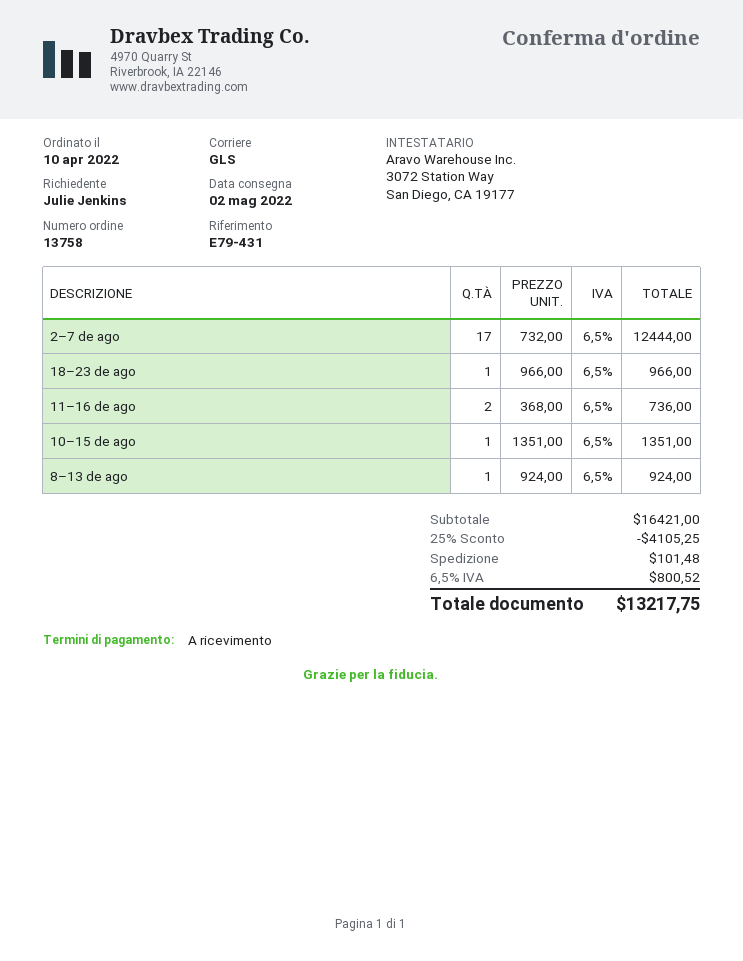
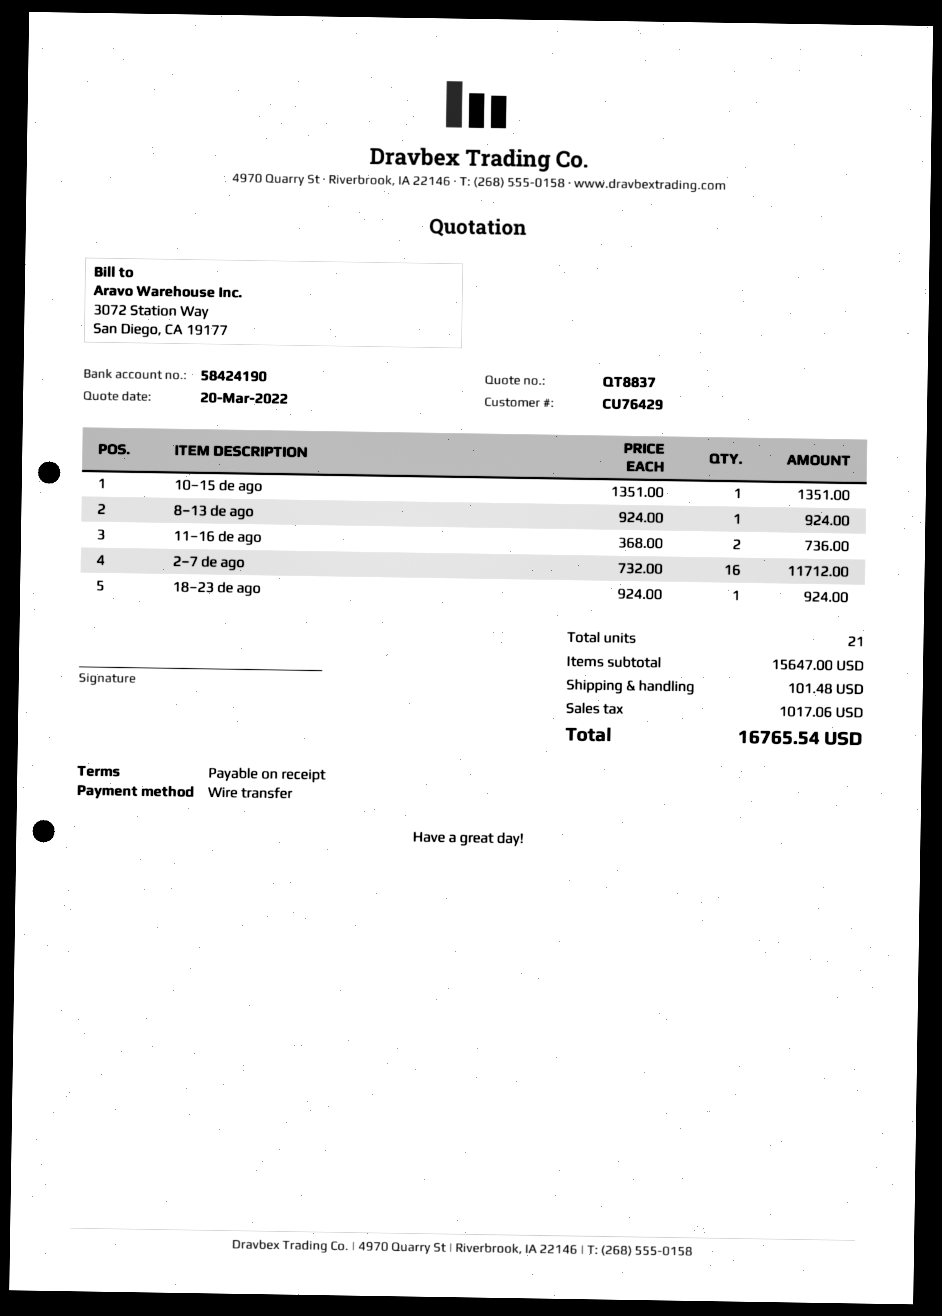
2–7 de ago: 17 x 732.00 = 12444.00 -> 16 x 732.00 = 11712.00
18–23 de ago: 1 x 966.00 = 966.00 -> 1 x 924.00 = 924.00
subtotal: 16421.00 -> 15647.00
discount: 25% = 4105.25 -> none
tax: 800.52 -> 1017.06
total: 13217.75 -> 16765.54

